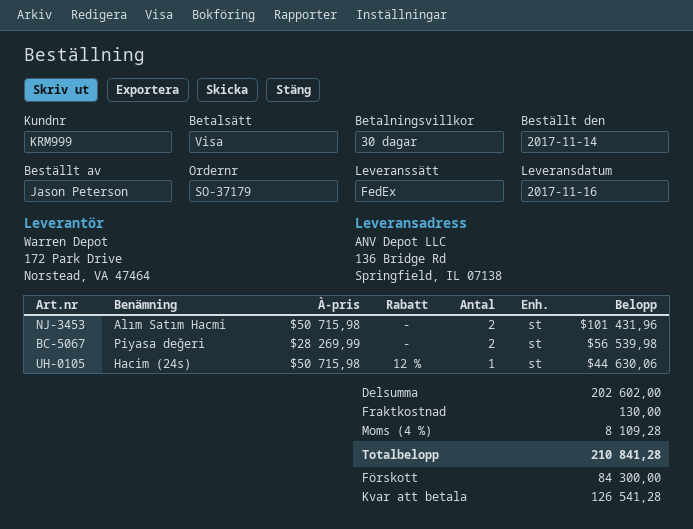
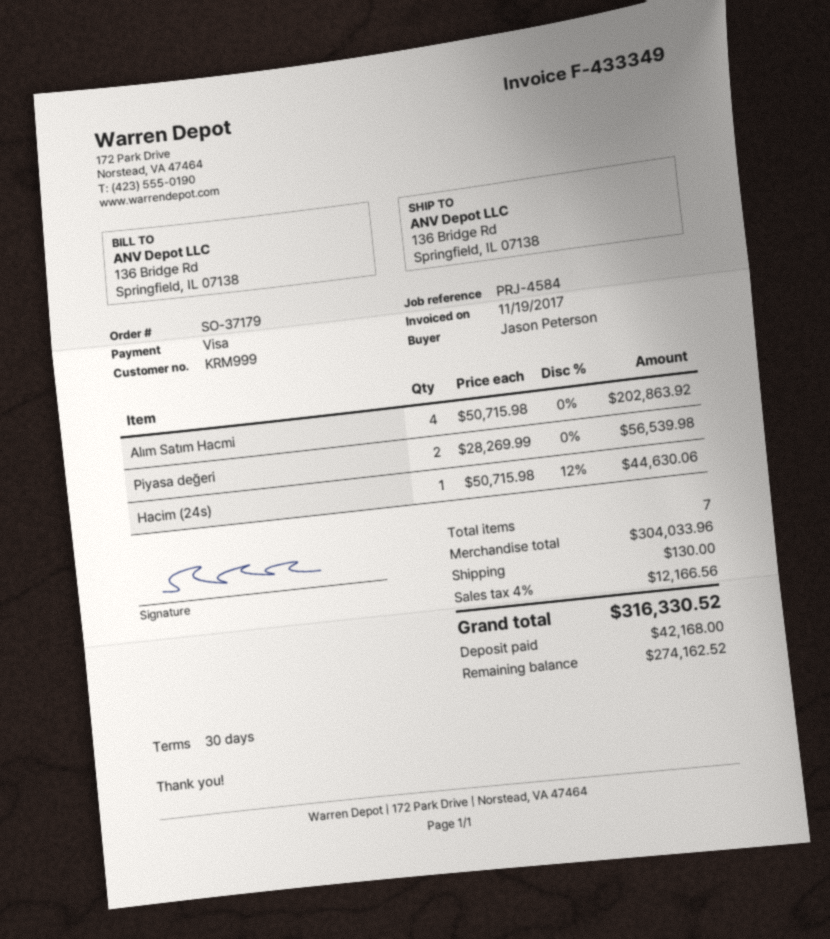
Alım Satım Hacmi: 2 x 50715.98 = 101431.96 -> 4 x 50715.98 = 202863.92
subtotal: 202602.00 -> 304033.96
tax: 4% = 8109.28 -> 4% = 12166.56
total: 210841.28 -> 316330.52
deposit: 84300.00 -> 42168.00
balance: 126541.28 -> 274162.52

